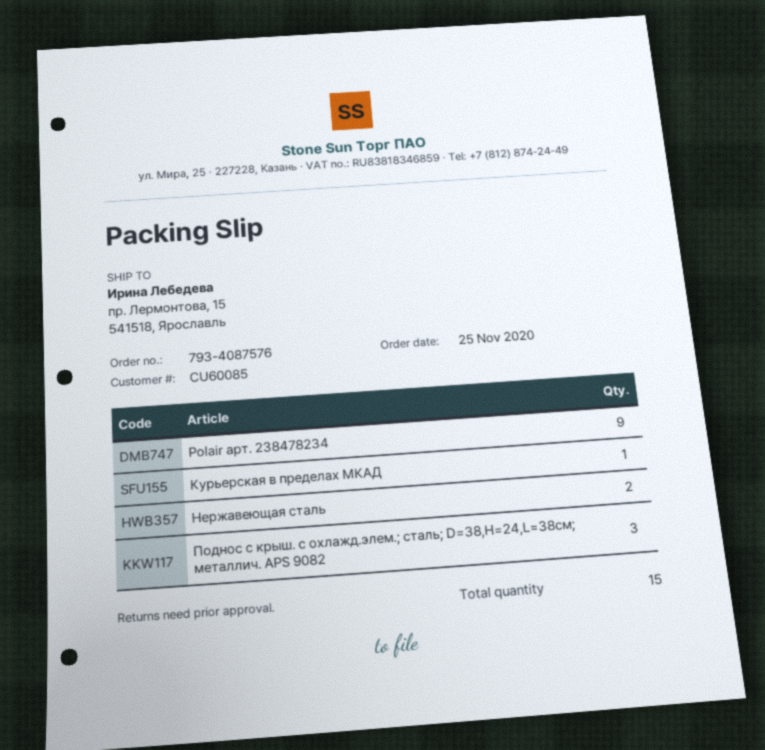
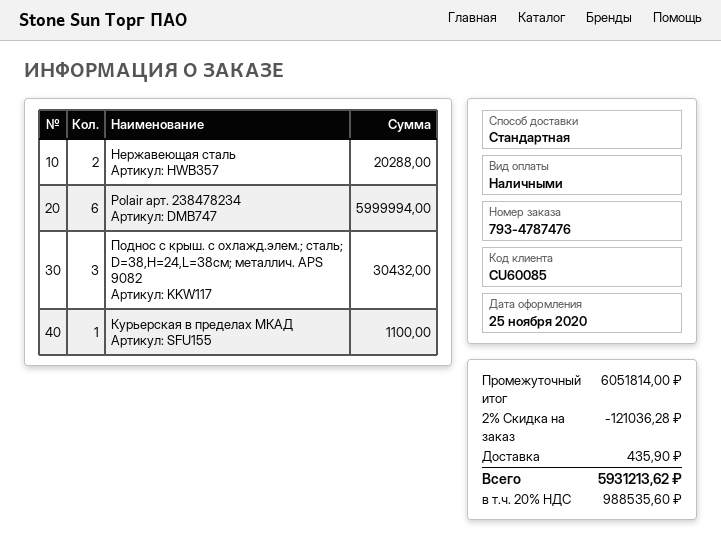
order number: 793-4087576 -> 793-4787476
Polair арт. 238478234: 9 -> 6

